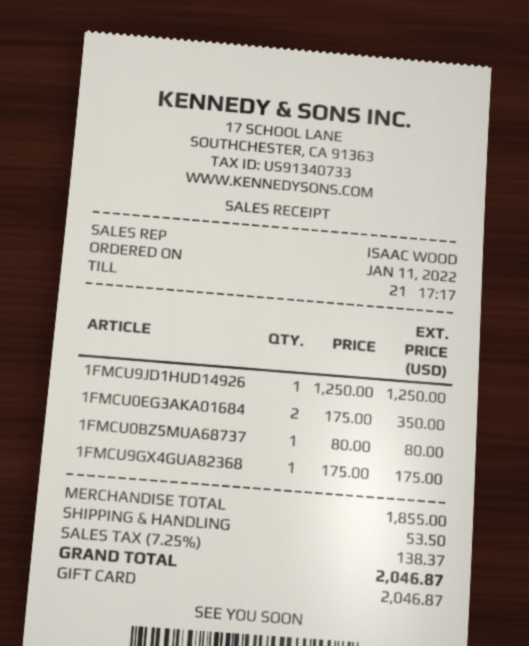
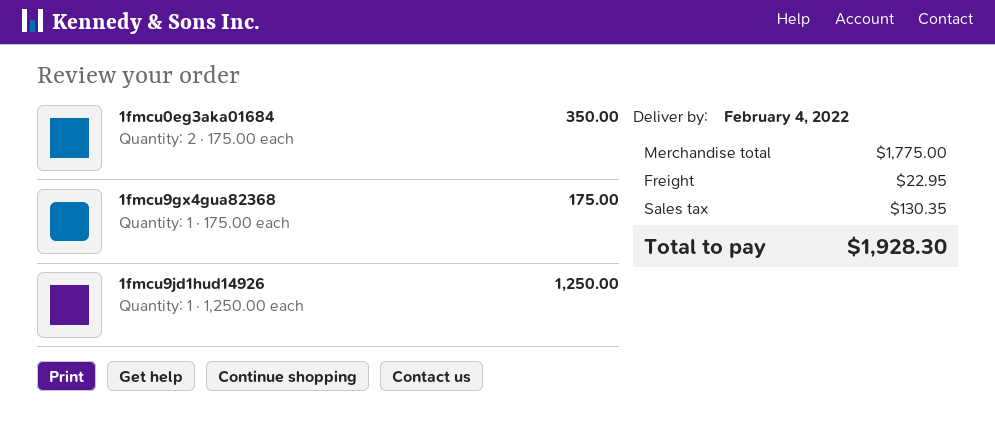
1FMCU0BZ5MUA68737: 1 x 80.00 = 80.00 -> none
subtotal: 1855.00 -> 1775.00
shipping: 53.50 -> 22.95
tax: 138.37 -> 130.35
total: 2046.87 -> 1928.30

